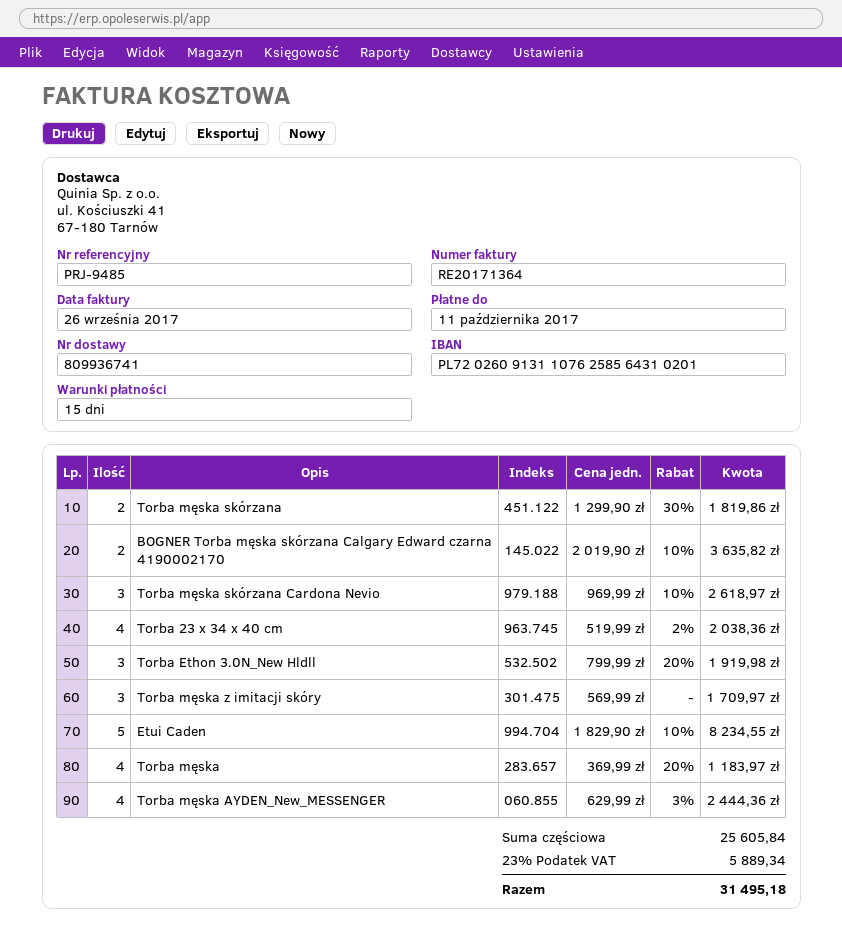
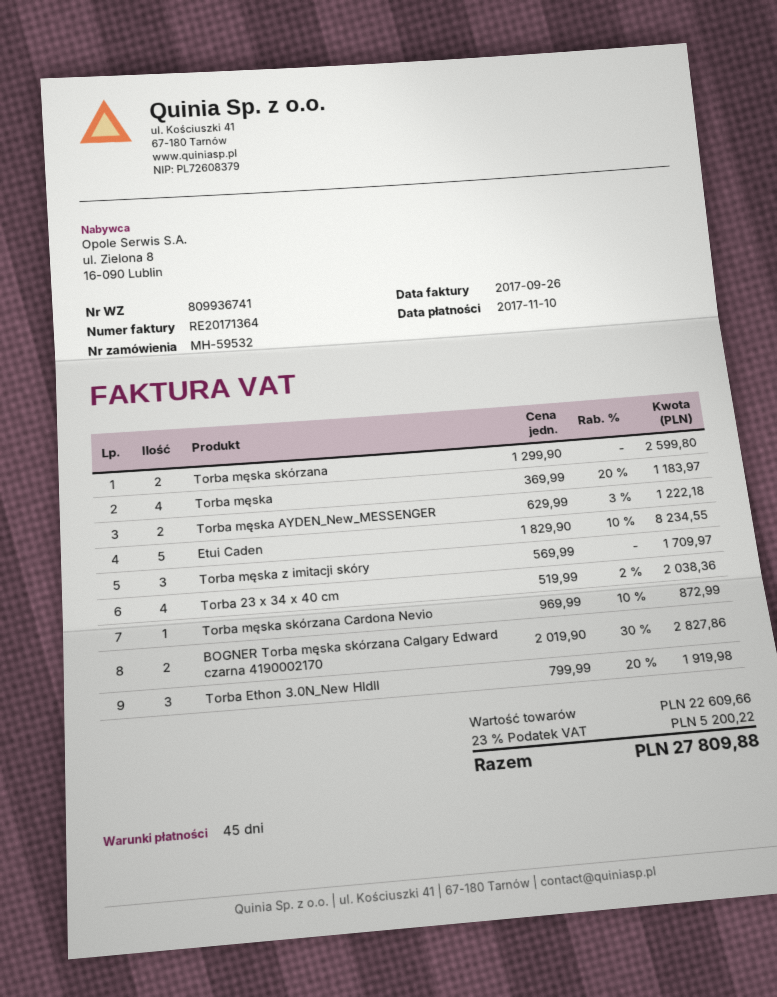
payment terms: 15 days -> 45 days
due date: 2017-10-11 -> 2017-11-10
Torba męska skórzana: 2 x 1299.90 - 30% = 1819.86 -> 2 x 1299.90 = 2599.80
BOGNER Torba męska skórzana Calgary Edward czarna 4190002170: 2 x 2019.90 - 10% = 3635.82 -> 2 x 2019.90 - 30% = 2827.86
Torba męska skórzana Cardona Nevio: 3 x 969.99 - 10% = 2618.97 -> 1 x 969.99 - 10% = 872.99
Torba męska AYDEN_New_MESSENGER: 4 x 629.99 - 3% = 2444.36 -> 2 x 629.99 - 3% = 1222.18
subtotal: 25605.84 -> 22609.66
tax: 23% = 5889.34 -> 23% = 5200.22
total: 31495.18 -> 27809.88

